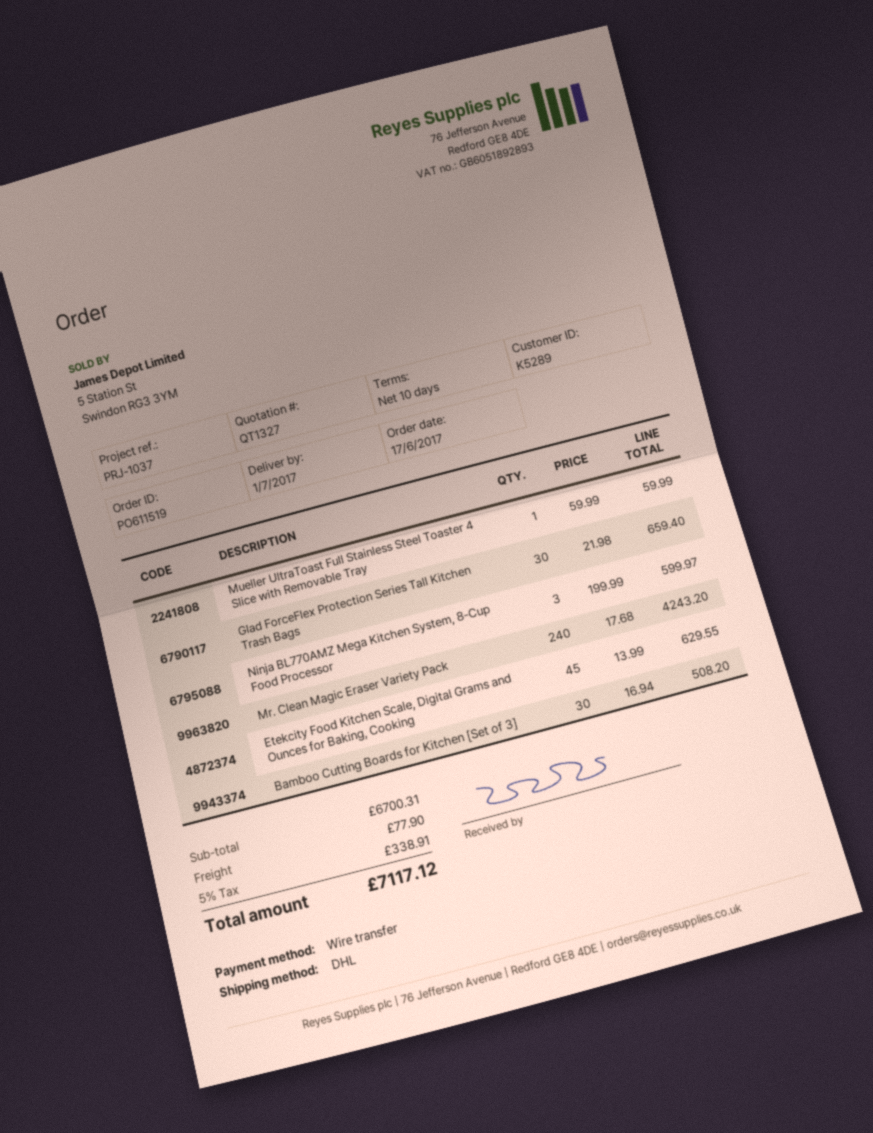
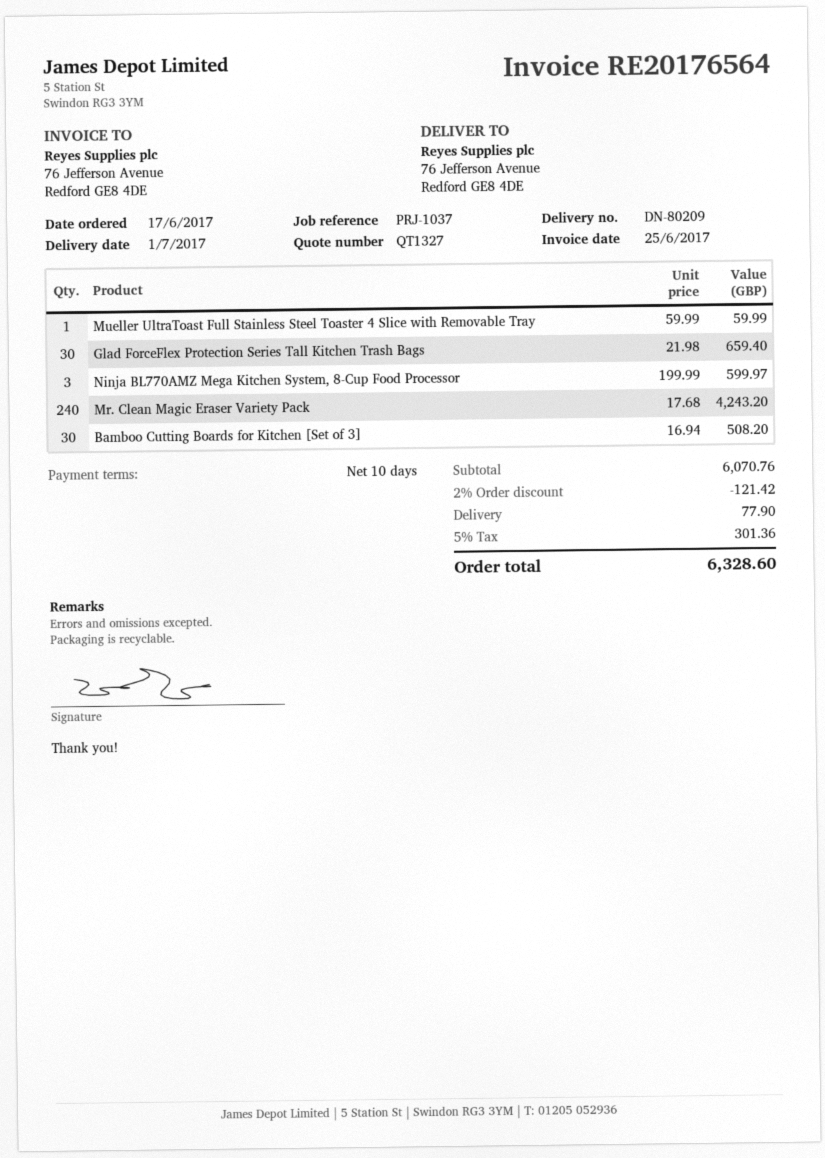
Etekcity Food Kitchen Scale, Digital Grams and Ounces for Baking, Cooking: 45 x 13.99 = 629.55 -> none
subtotal: 6700.31 -> 6070.76
discount: none -> 2% = 121.42
tax: 5% = 338.91 -> 5% = 301.36
total: 7117.12 -> 6328.60

